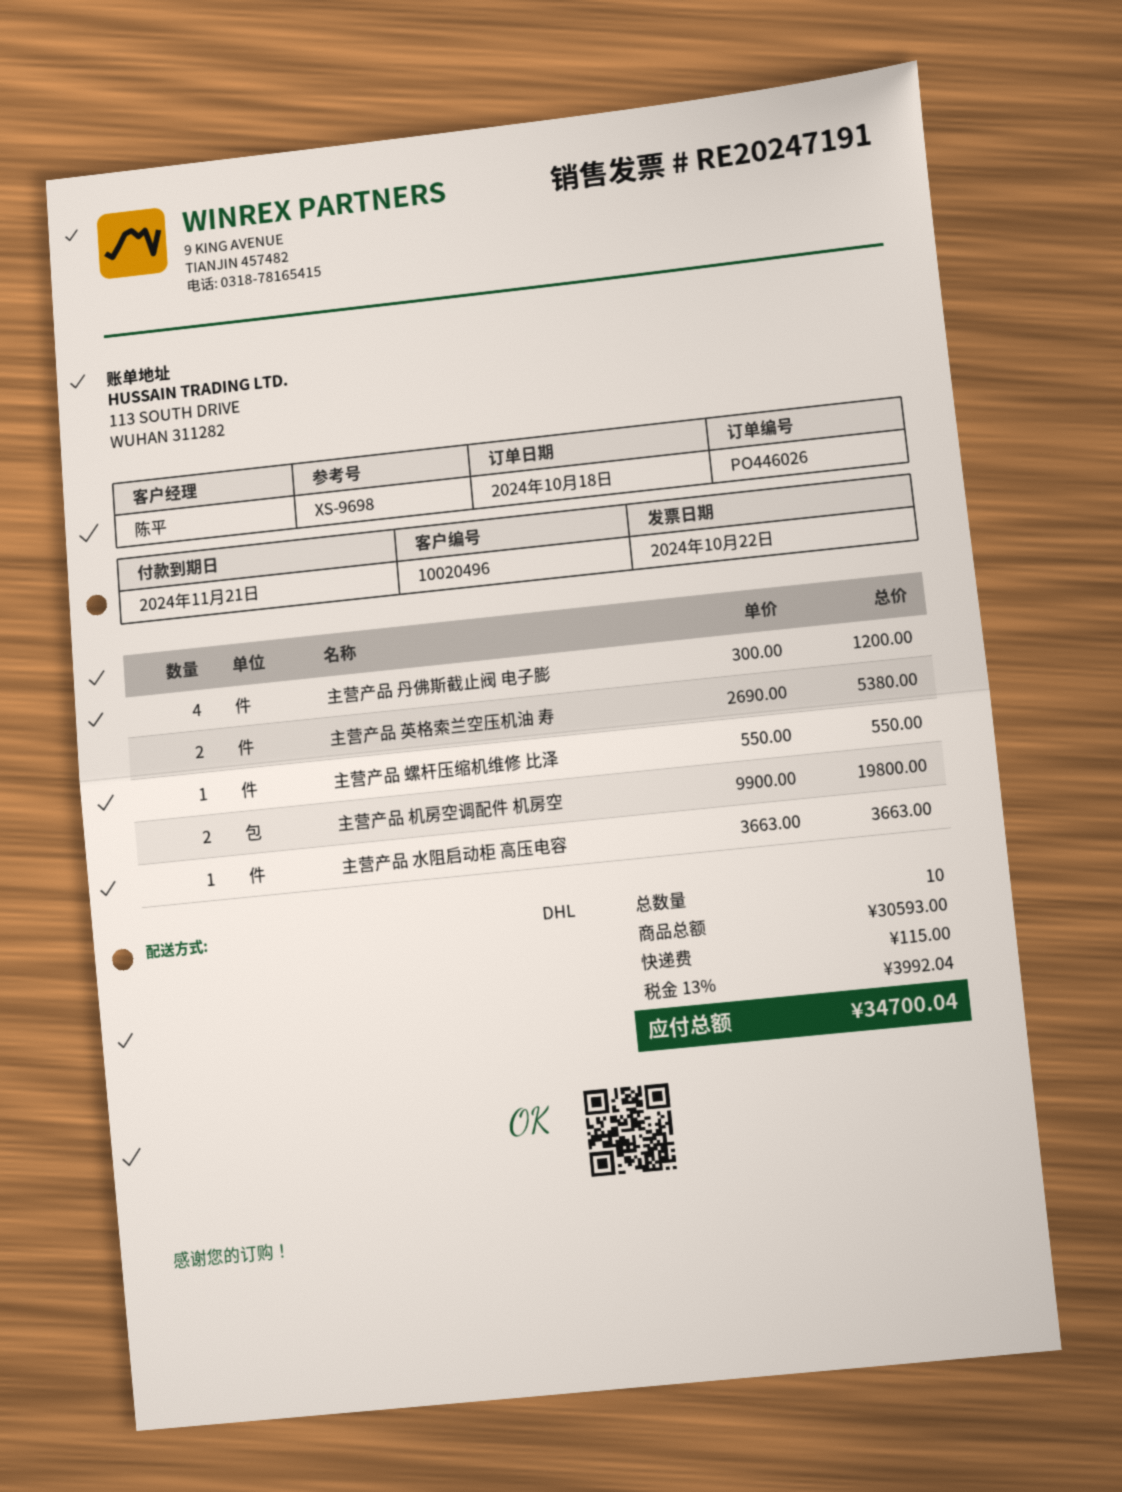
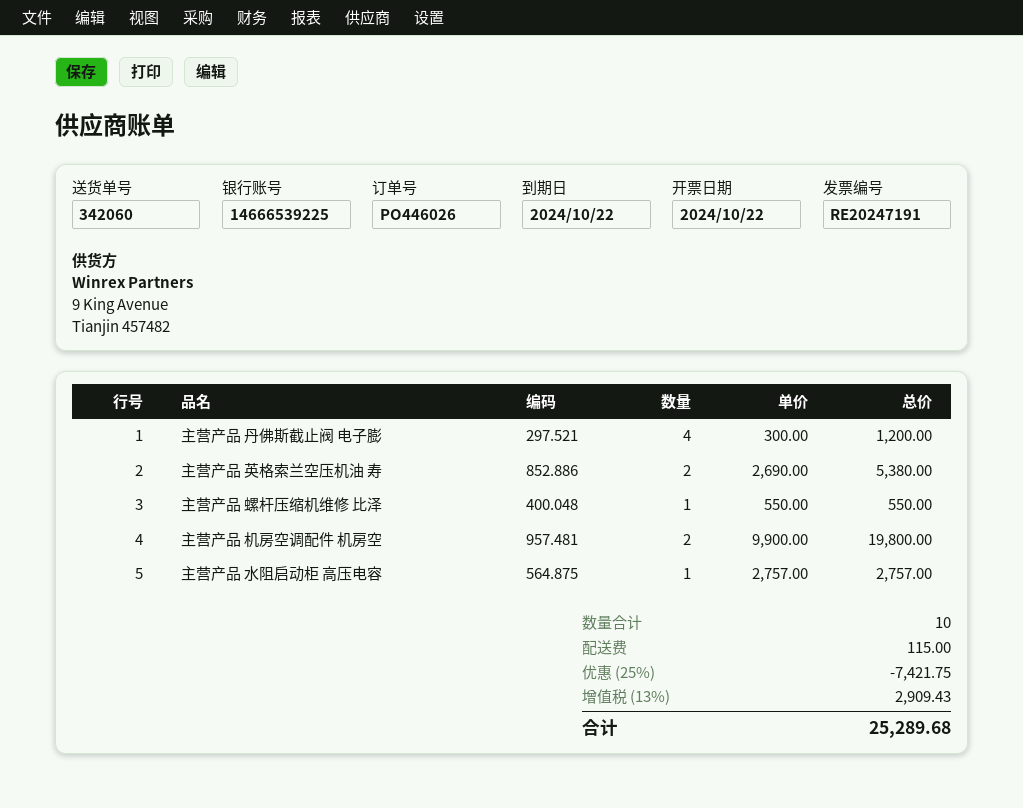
due date: 2024-11-21 -> 2024-10-22
主营产品 水阻启动柜 高压电容: 1 x 3663.00 = 3663.00 -> 1 x 2757.00 = 2757.00
discount: none -> 25% = 7421.75
tax: 13% = 3992.04 -> 13% = 2909.43
total: 34700.04 -> 25289.68

